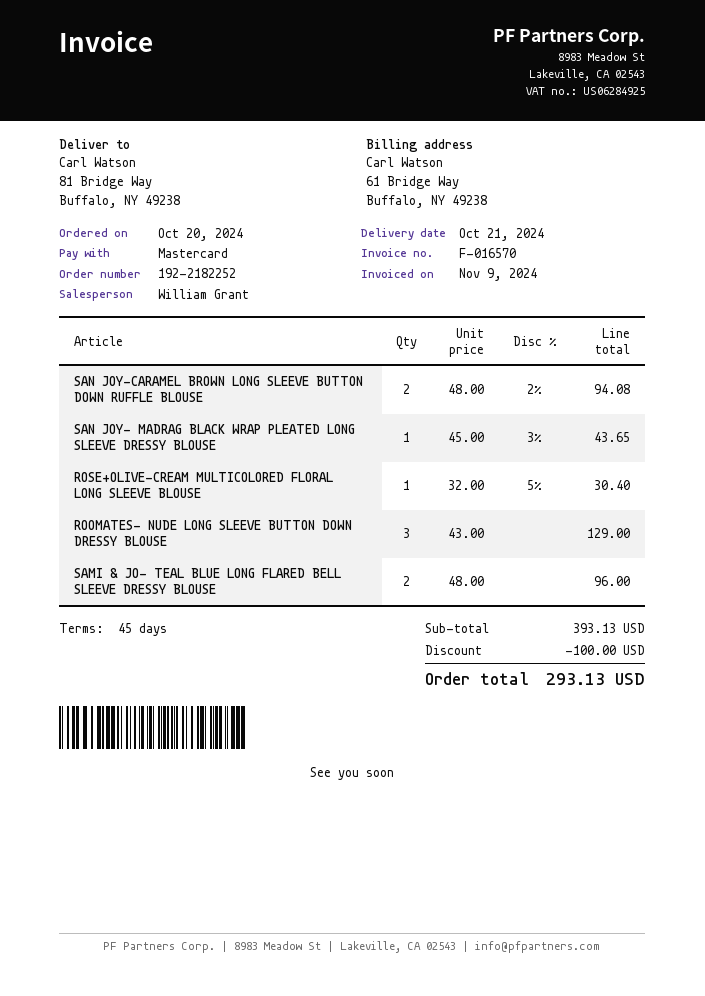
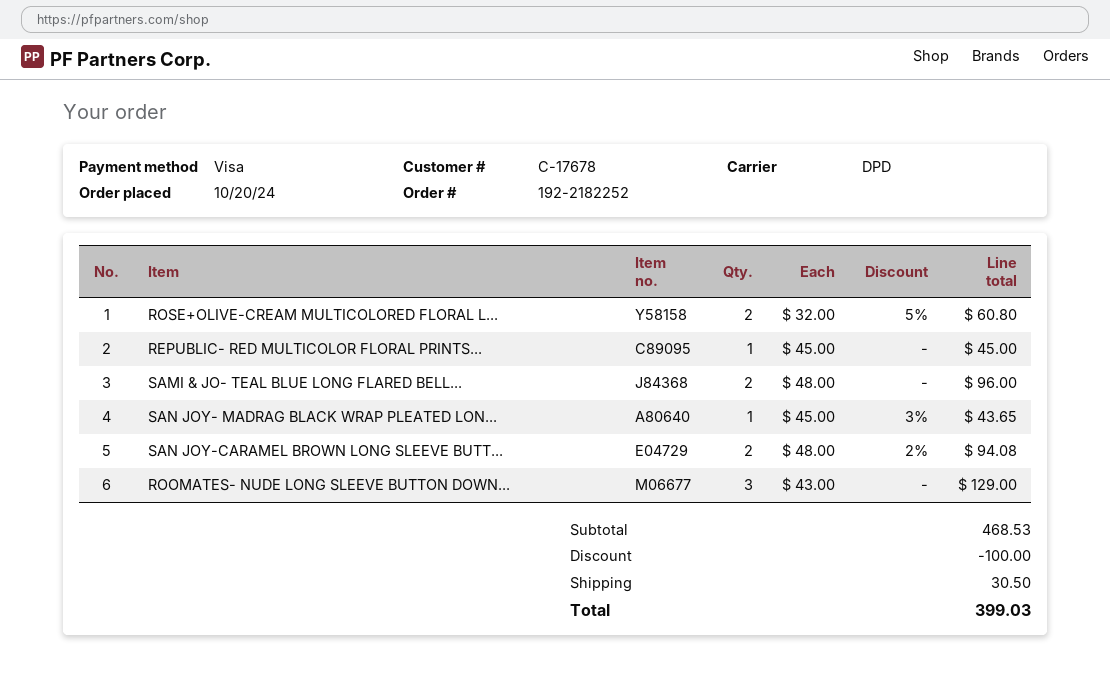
payment method: Mastercard -> Visa
ROSE+OLIVE-CREAM MULTICOLORED FLORAL LONG SLEEVE BLOUSE: 1 x 32.00 - 5% = 30.40 -> 2 x 32.00 - 5% = 60.80
REPUBLIC- RED MULTICOLOR FLORAL PRINTS...: none -> 1 x 45.00 = 45.00
subtotal: 393.13 -> 468.53
shipping: none -> 30.50
total: 293.13 -> 399.03

